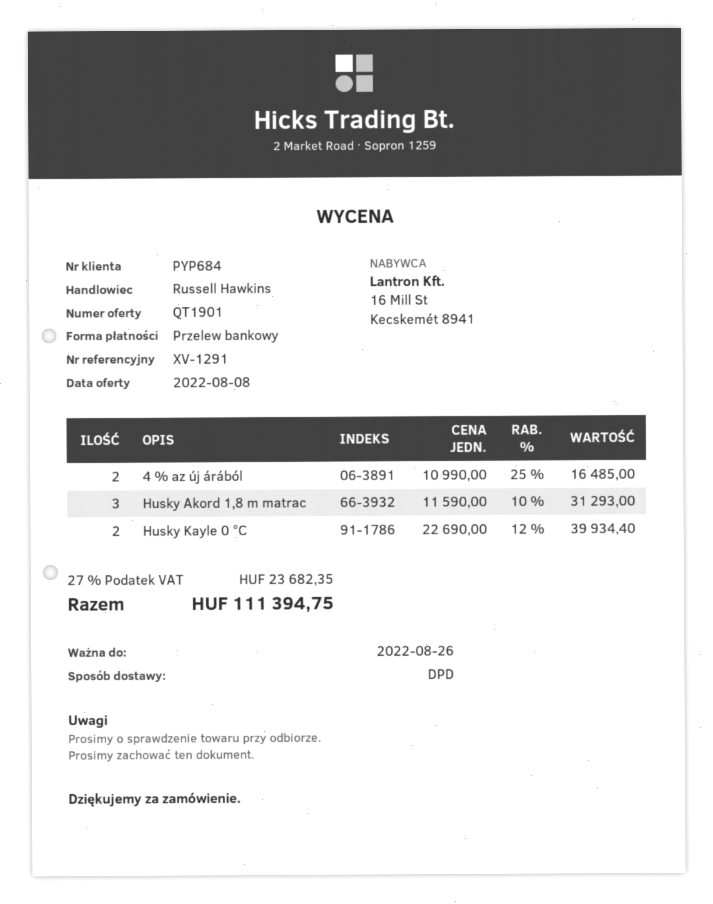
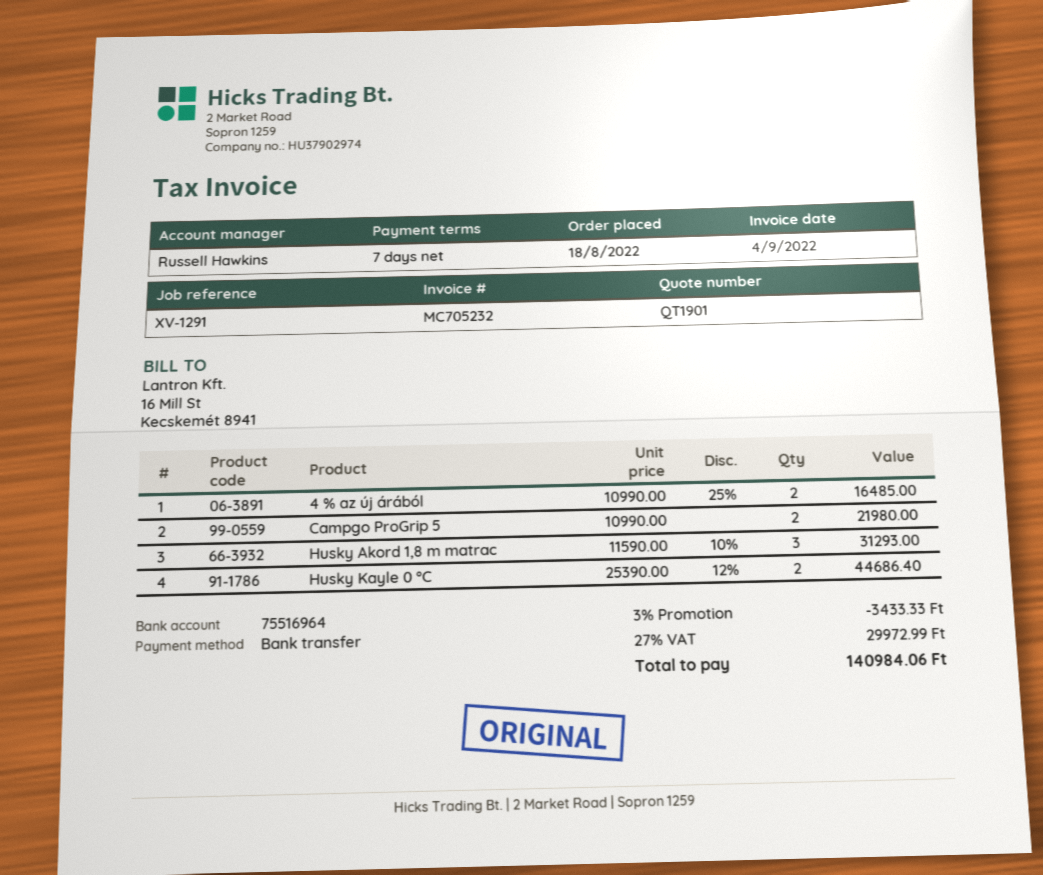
Husky Kayle 0 °C: 2 x 22690.00 - 12% = 39934.40 -> 2 x 25390.00 - 12% = 44686.40
Campgo ProGrip 5: none -> 2 x 10990.00 = 21980.00
discount: none -> 3% = 3433.33
tax: 27% = 23682.35 -> 27% = 29972.99
total: 111394.75 -> 140984.06

